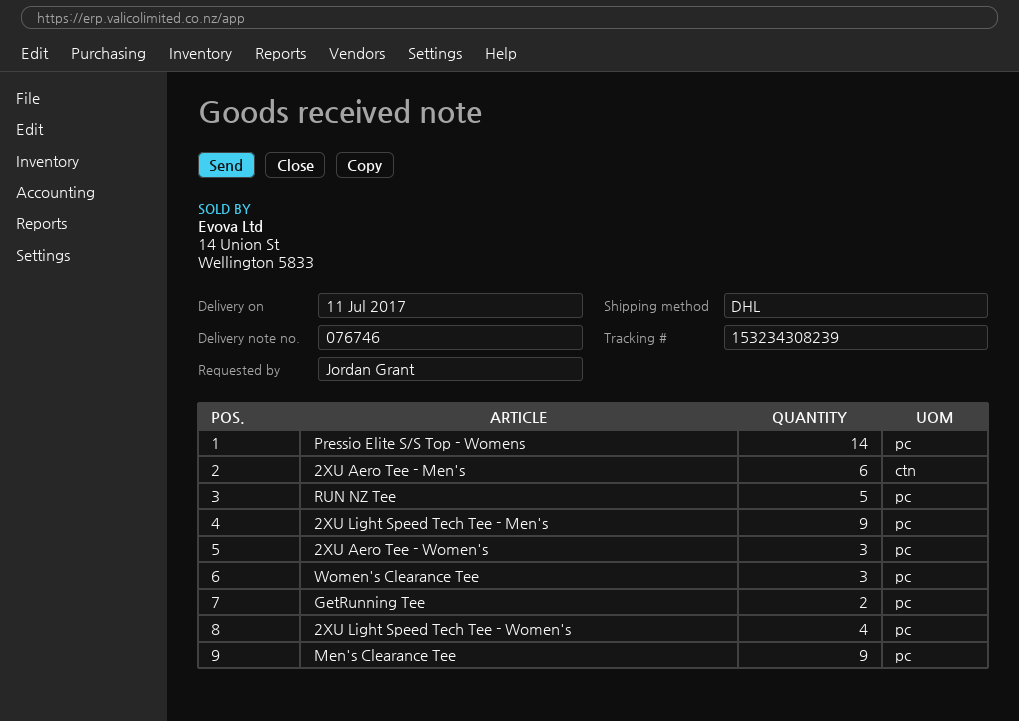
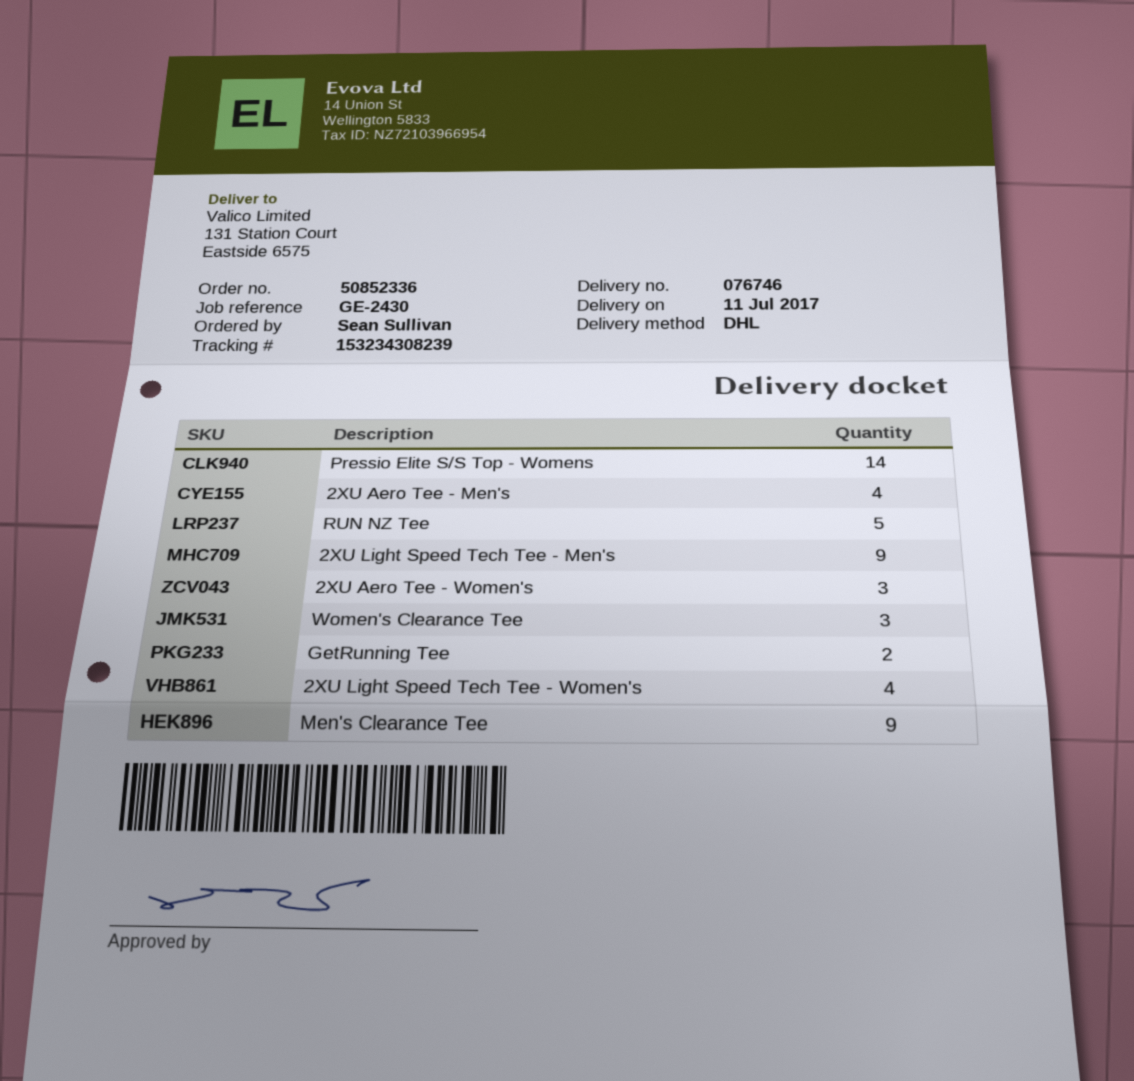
ordered by: Jordan Grant -> Sean Sullivan
2XU Aero Tee - Men's: 6 -> 4

